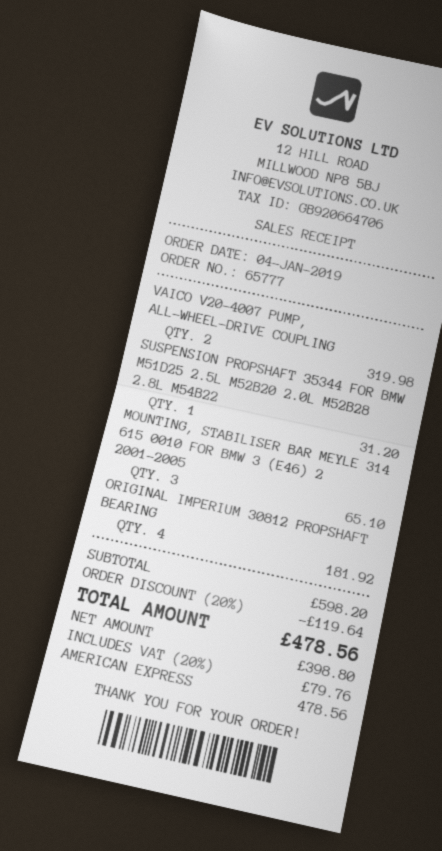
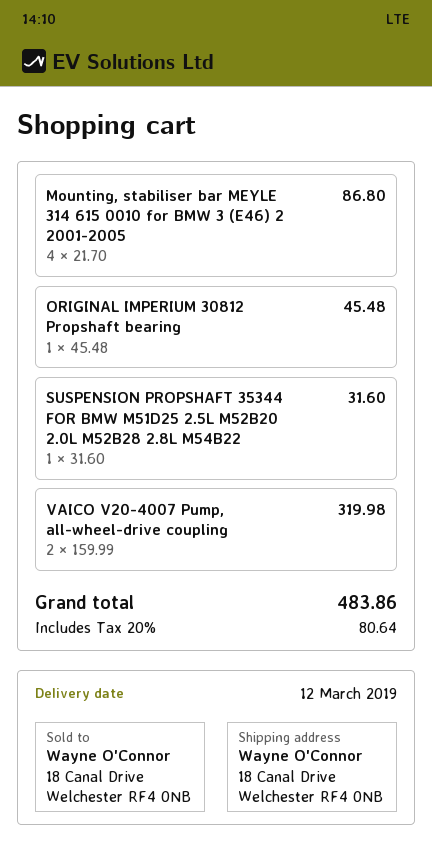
SUSPENSION PROPSHAFT 35344 FOR BMW M51D25 2.5L M52B20 2.0L M52B28 2.8L M54B22: 1 for 31.20 -> 1 for 31.60
MOUNTING, STABILISER BAR MEYLE 314 615 0010 FOR BMW 3 (E46) 2 2001-2005: 3 for 65.10 -> 4 for 86.80
ORIGINAL IMPERIUM 30812 PROPSHAFT BEARING: 4 for 181.92 -> 1 for 45.48
discount: 20% = 119.64 -> none
tax: 20% = 79.76 -> 20% = 80.64
total: 478.56 -> 483.86

